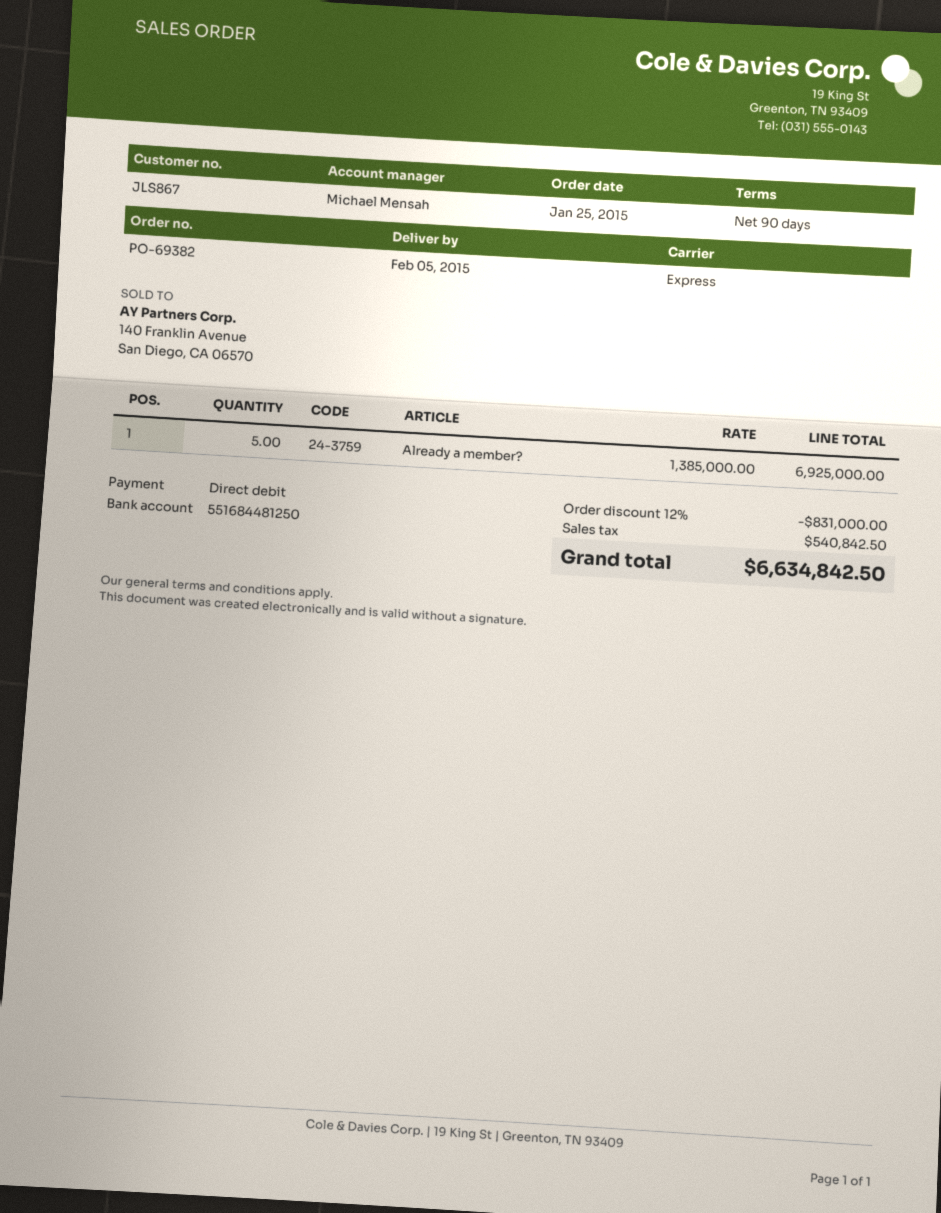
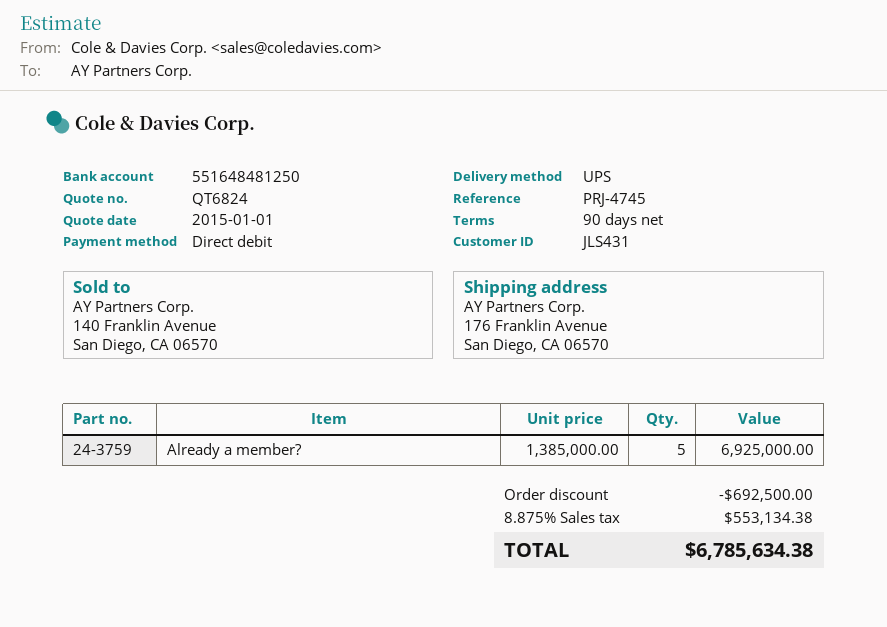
customer number: JLS867 -> JLS431
bank account: 551684481250 -> 551648481250
shipping method: express -> UPS
discount: 831000.00 -> 692500.00
tax: 540842.50 -> 553134.38
total: 6634842.50 -> 6785634.38

